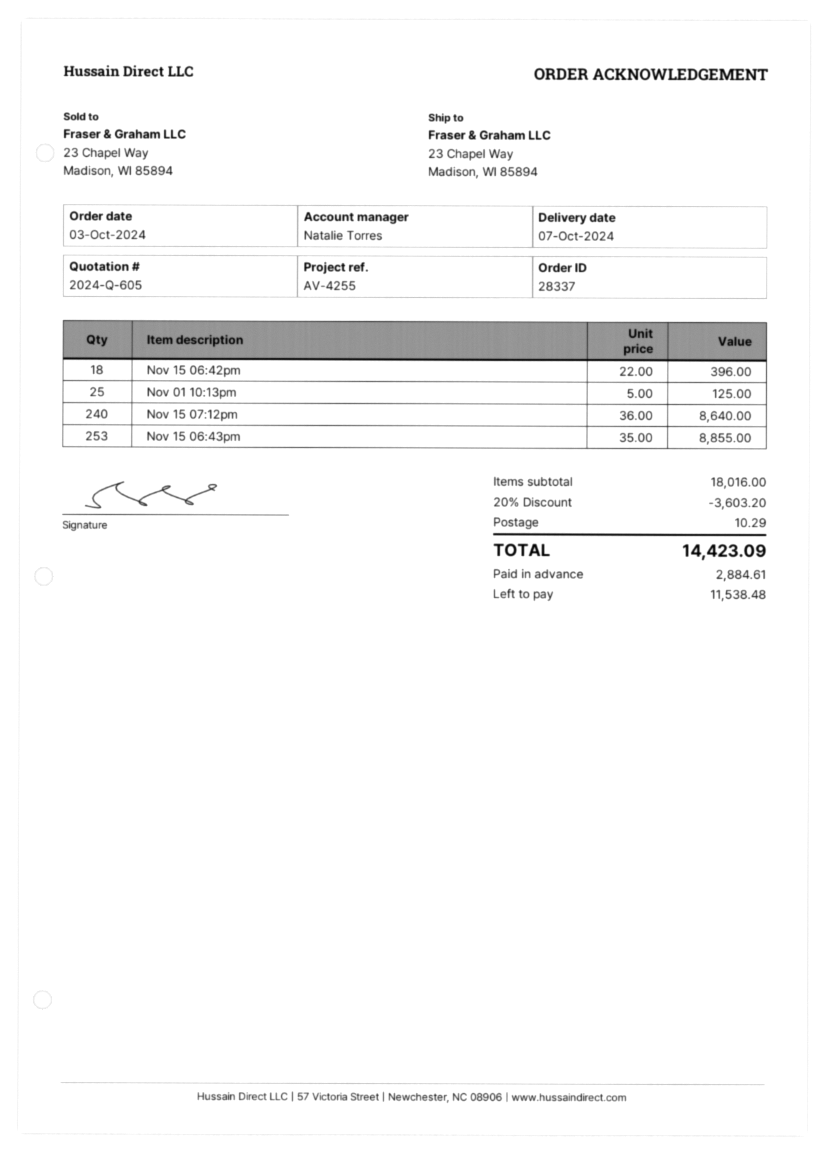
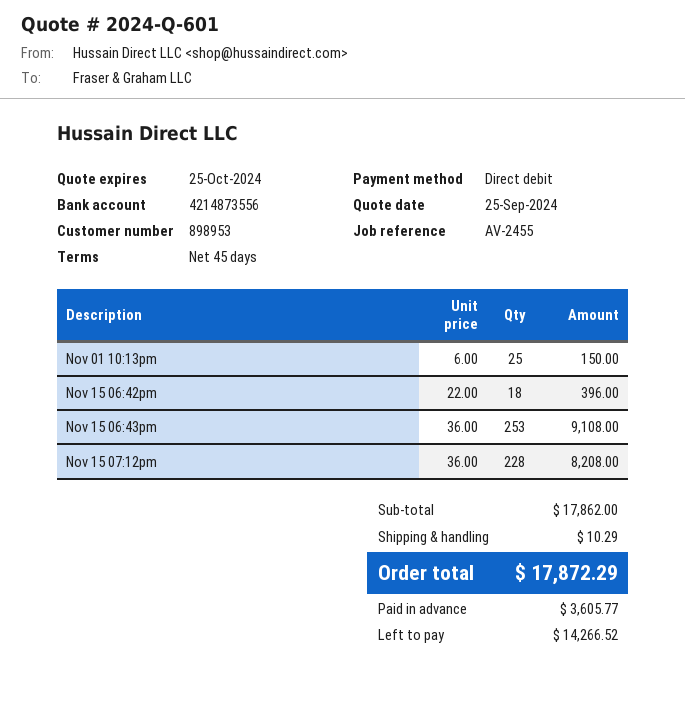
quote number: 2024-Q-605 -> 2024-Q-601
reference: AV-4255 -> AV-2455
Nov 01 10:13pm: 25 x 5.00 = 125.00 -> 25 x 6.00 = 150.00
Nov 15 07:12pm: 240 x 36.00 = 8640.00 -> 228 x 36.00 = 8208.00
Nov 15 06:43pm: 253 x 35.00 = 8855.00 -> 253 x 36.00 = 9108.00
subtotal: 18016.00 -> 17862.00
discount: 20% = 3603.20 -> none
total: 14423.09 -> 17872.29
deposit: 2884.61 -> 3605.77
balance: 11538.48 -> 14266.52

